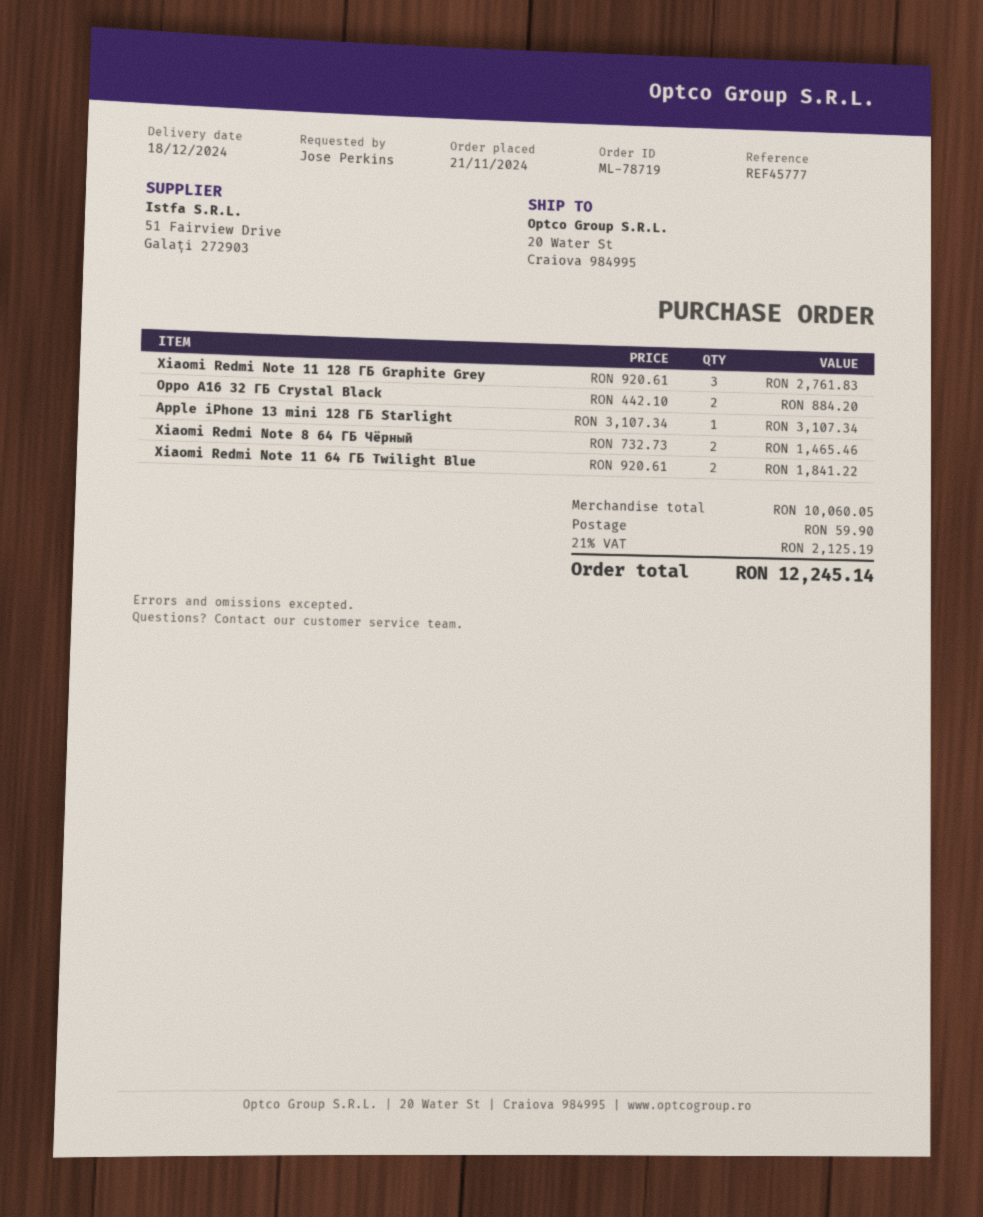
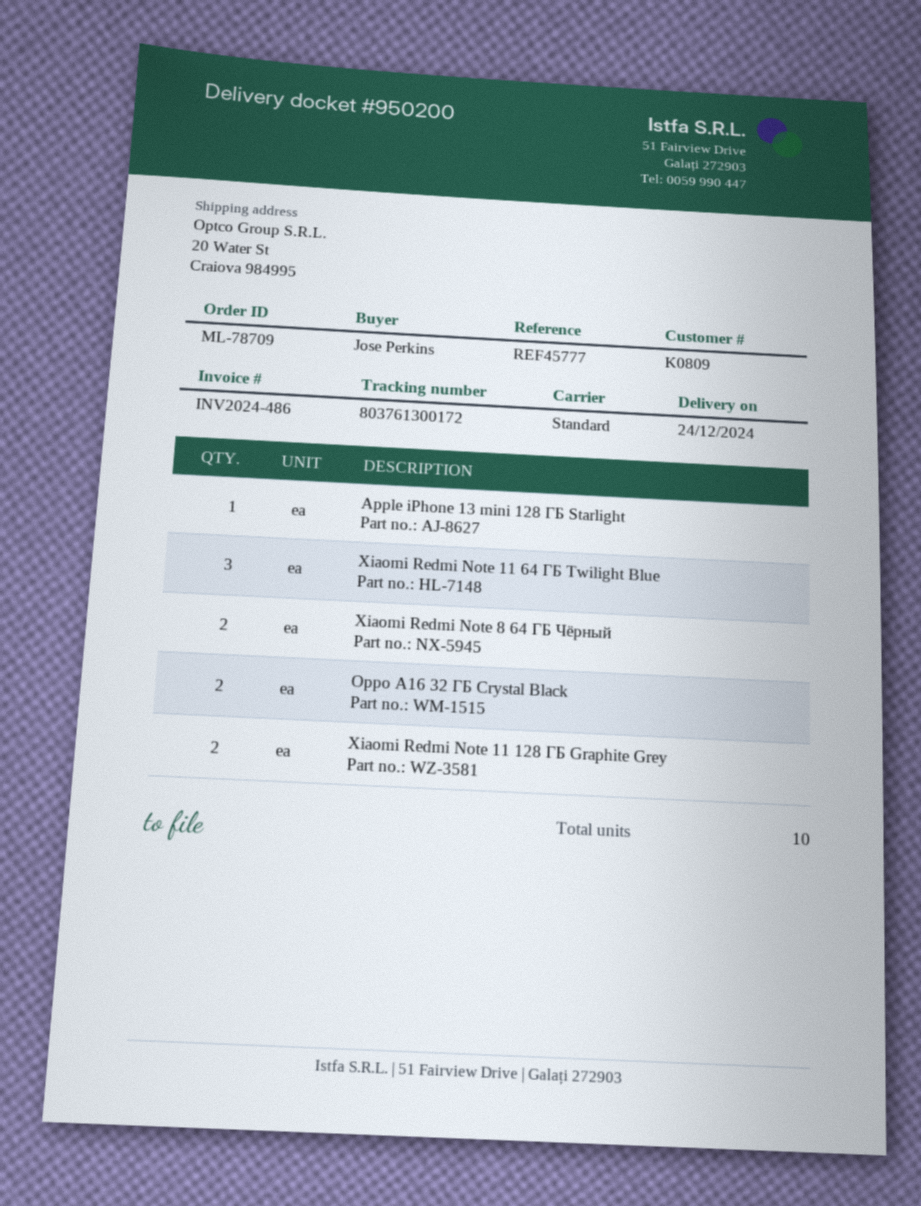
order number: ML-78719 -> ML-78709
delivery date: 2024-12-18 -> 2024-12-24
Xiaomi Redmi Note 11 128 ГБ Graphite Grey: 3 -> 2
Xiaomi Redmi Note 11 64 ГБ Twilight Blue: 2 -> 3

